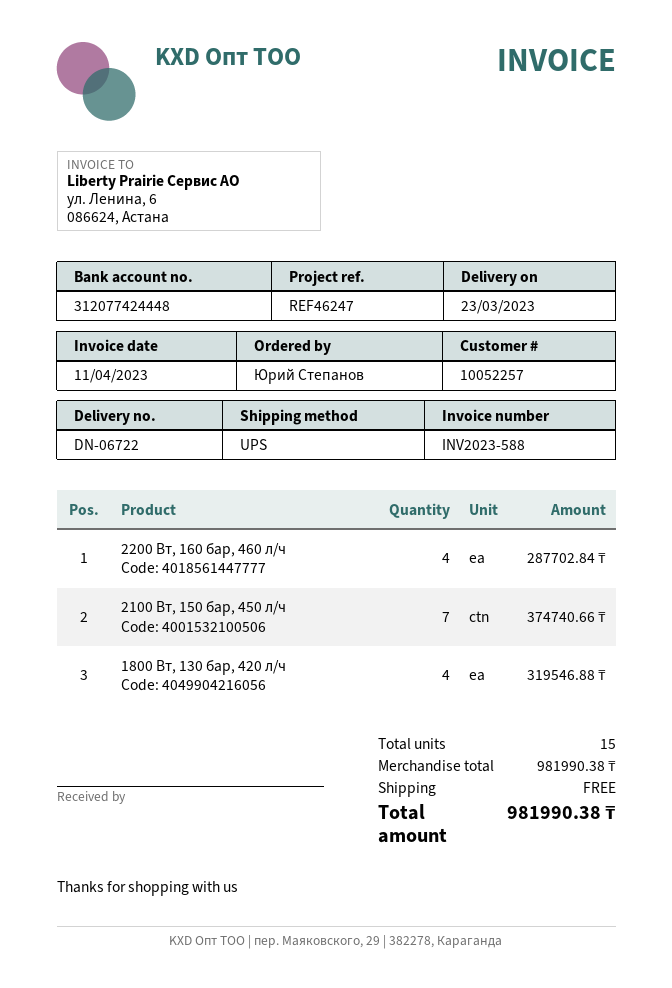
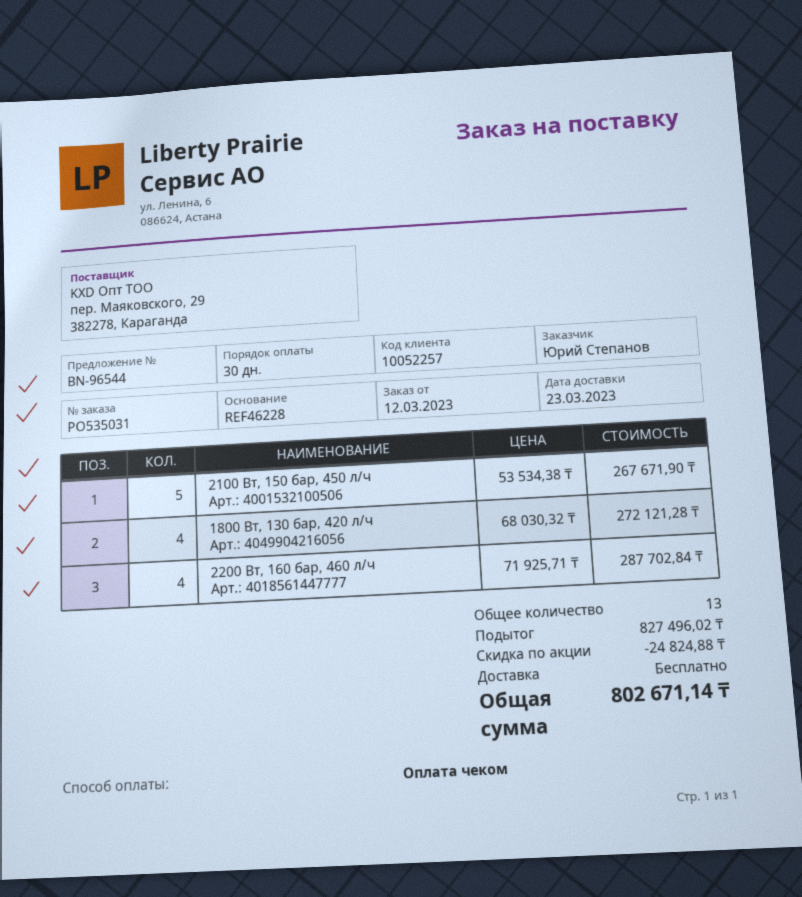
reference: REF46247 -> REF46228
2100 Вт, 150 бар, 450 л/ч: 7 for 374740.66 -> 5 for 267671.90
1800 Вт, 130 бар, 420 л/ч: 4 for 319546.88 -> 4 for 272121.28
total quantity: 15 -> 13
subtotal: 981990.38 -> 827496.02
discount: none -> 24824.88
total: 981990.38 -> 802671.14

